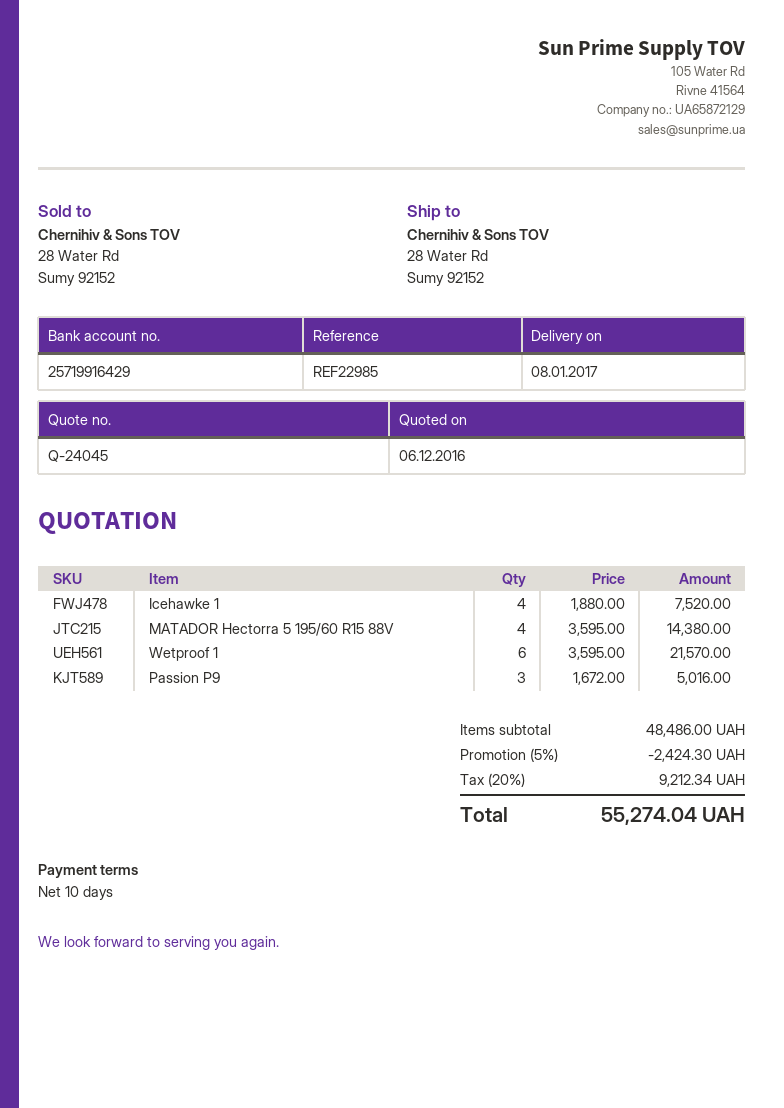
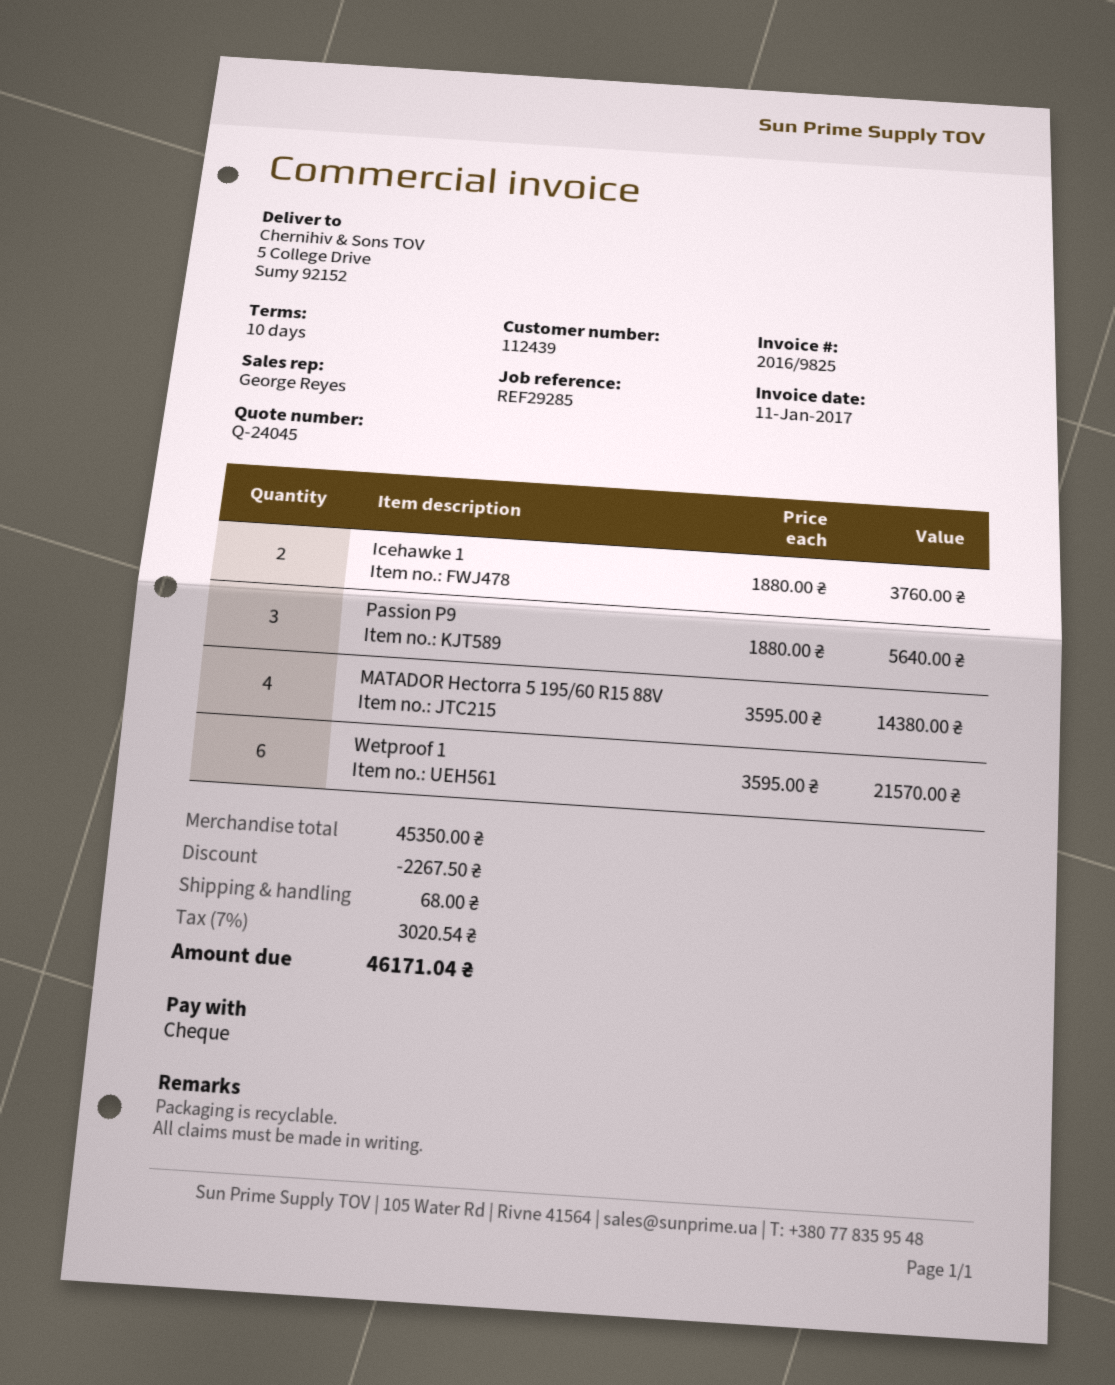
reference: REF22985 -> REF29285
ship to: 28 Water Rd, Sumy 92152 -> 5 College Drive, Sumy 92152
Icehawke 1: 4 x 1880.00 = 7520.00 -> 2 x 1880.00 = 3760.00
Passion P9: 3 x 1672.00 = 5016.00 -> 3 x 1880.00 = 5640.00
subtotal: 48486.00 -> 45350.00
discount: 2424.30 -> 2267.50
shipping: none -> 68.00
tax: 20% = 9212.34 -> 7% = 3020.54
total: 55274.04 -> 46171.04

